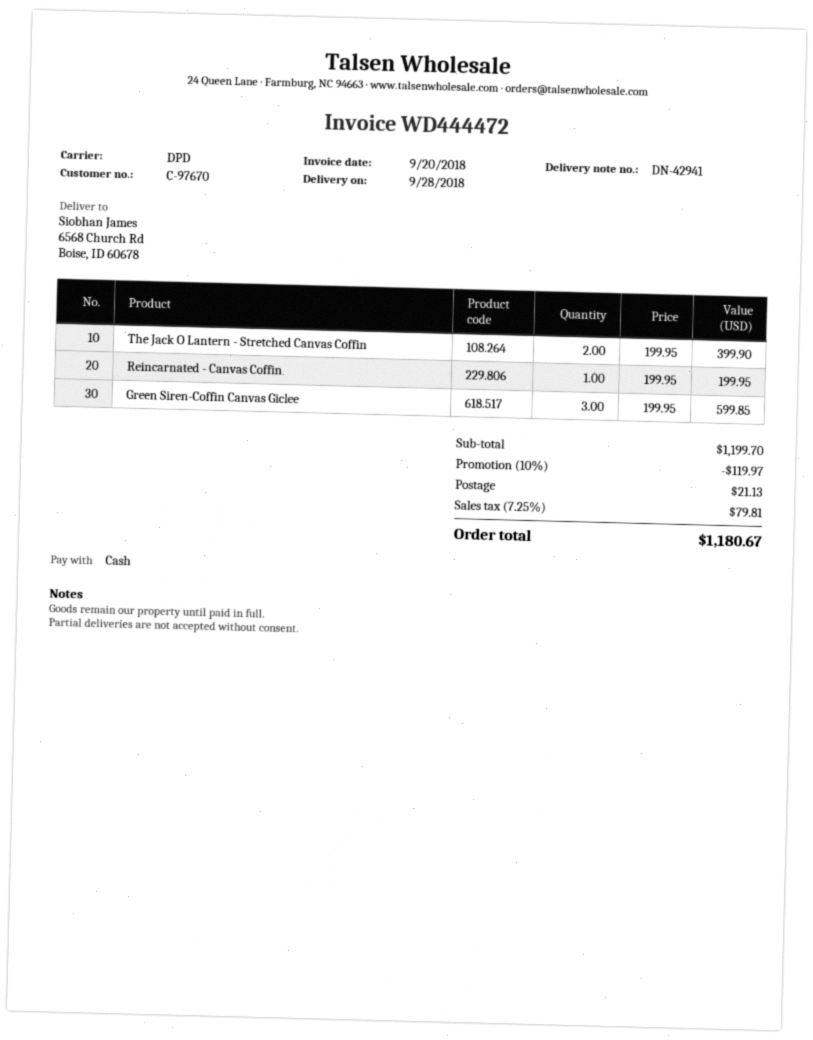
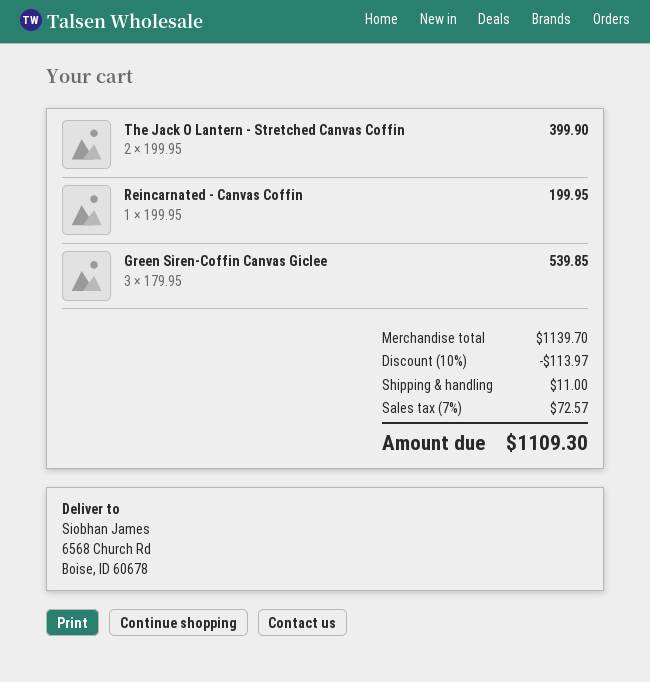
Green Siren-Coffin Canvas Giclee: 3 x 199.95 = 599.85 -> 3 x 179.95 = 539.85
subtotal: 1199.70 -> 1139.70
discount: 10% = 119.97 -> 10% = 113.97
shipping: 21.13 -> 11.00
tax: 7.25% = 79.81 -> 7% = 72.57
total: 1180.67 -> 1109.30

